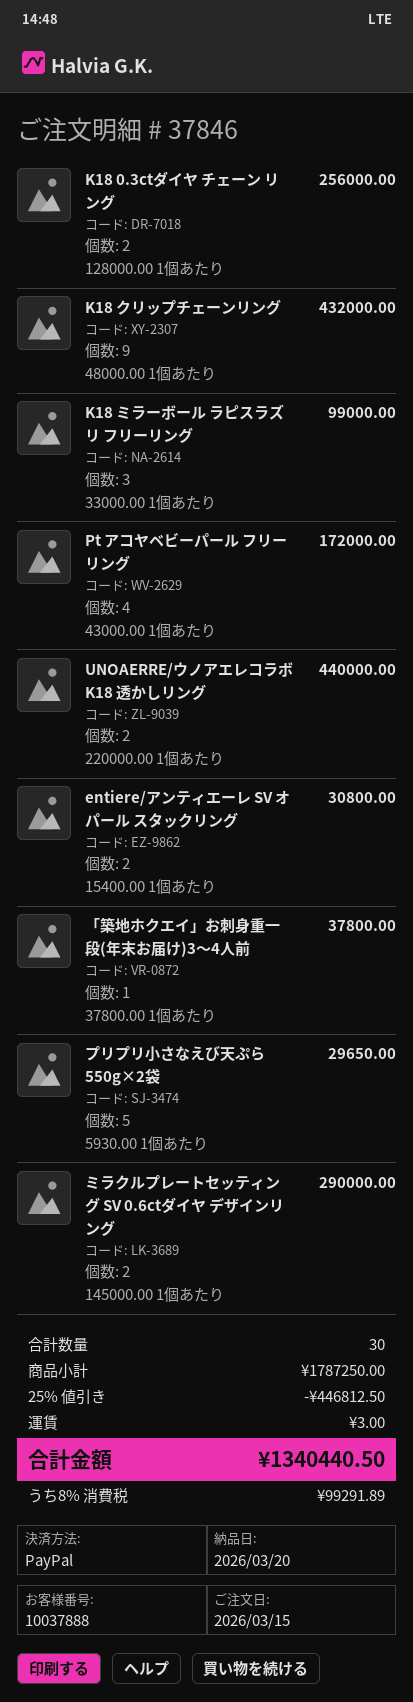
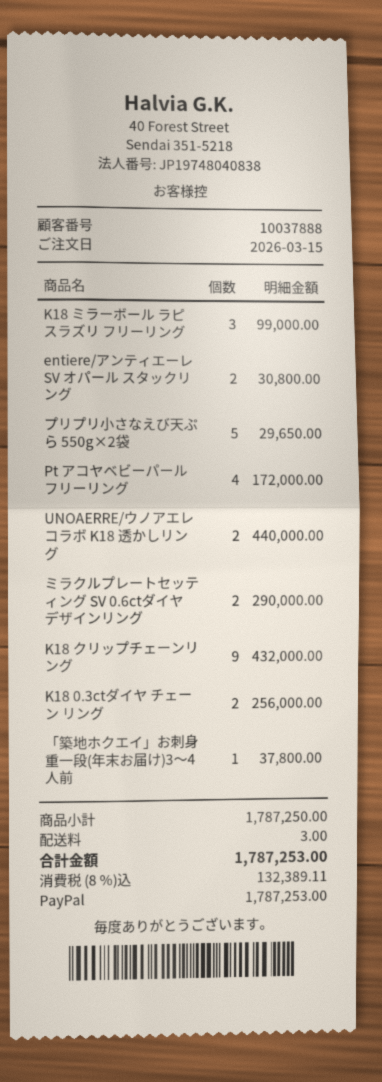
discount: 25% = 446812.50 -> none
tax: 8% = 99291.89 -> 8% = 132389.11
total: 1340440.50 -> 1787253.00

